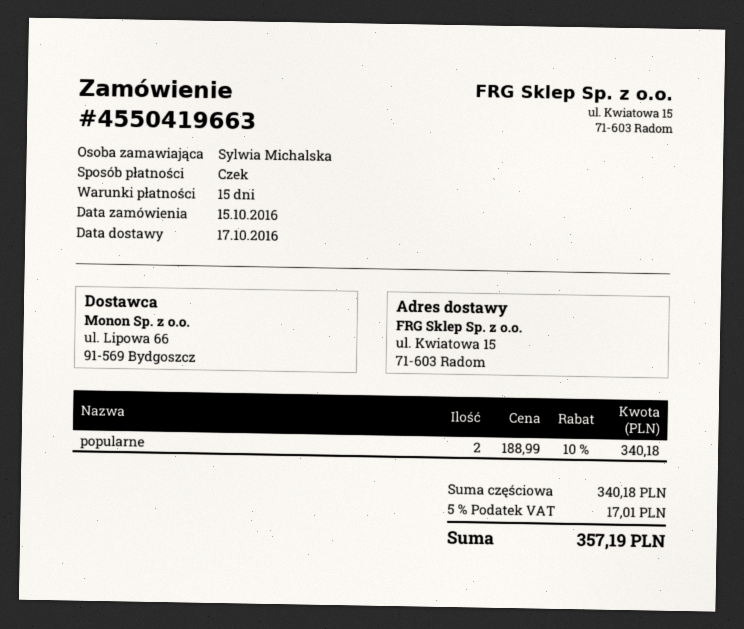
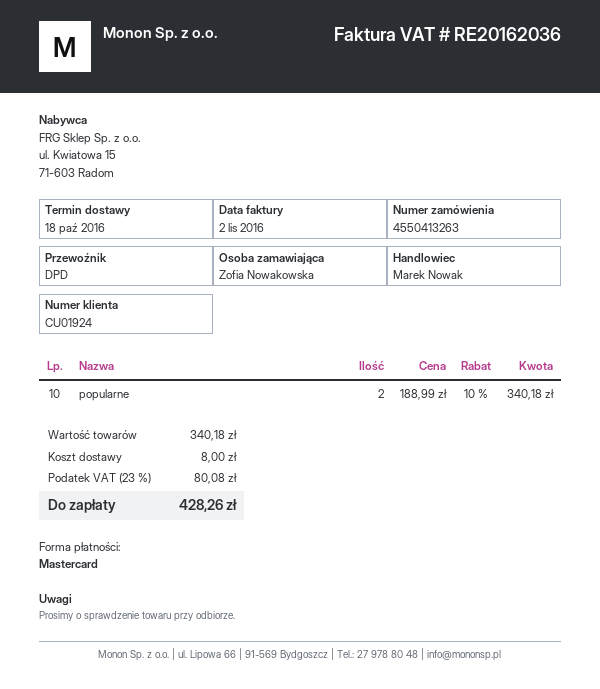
order number: 4550419663 -> 4550413263
delivery date: 2016-10-17 -> 2016-10-18
ordered by: Sylwia Michalska -> Zofia Nowakowska
payment method: cheque -> Mastercard
shipping: none -> 8.00
tax: 5% = 17.01 -> 23% = 80.08
total: 357.19 -> 428.26

